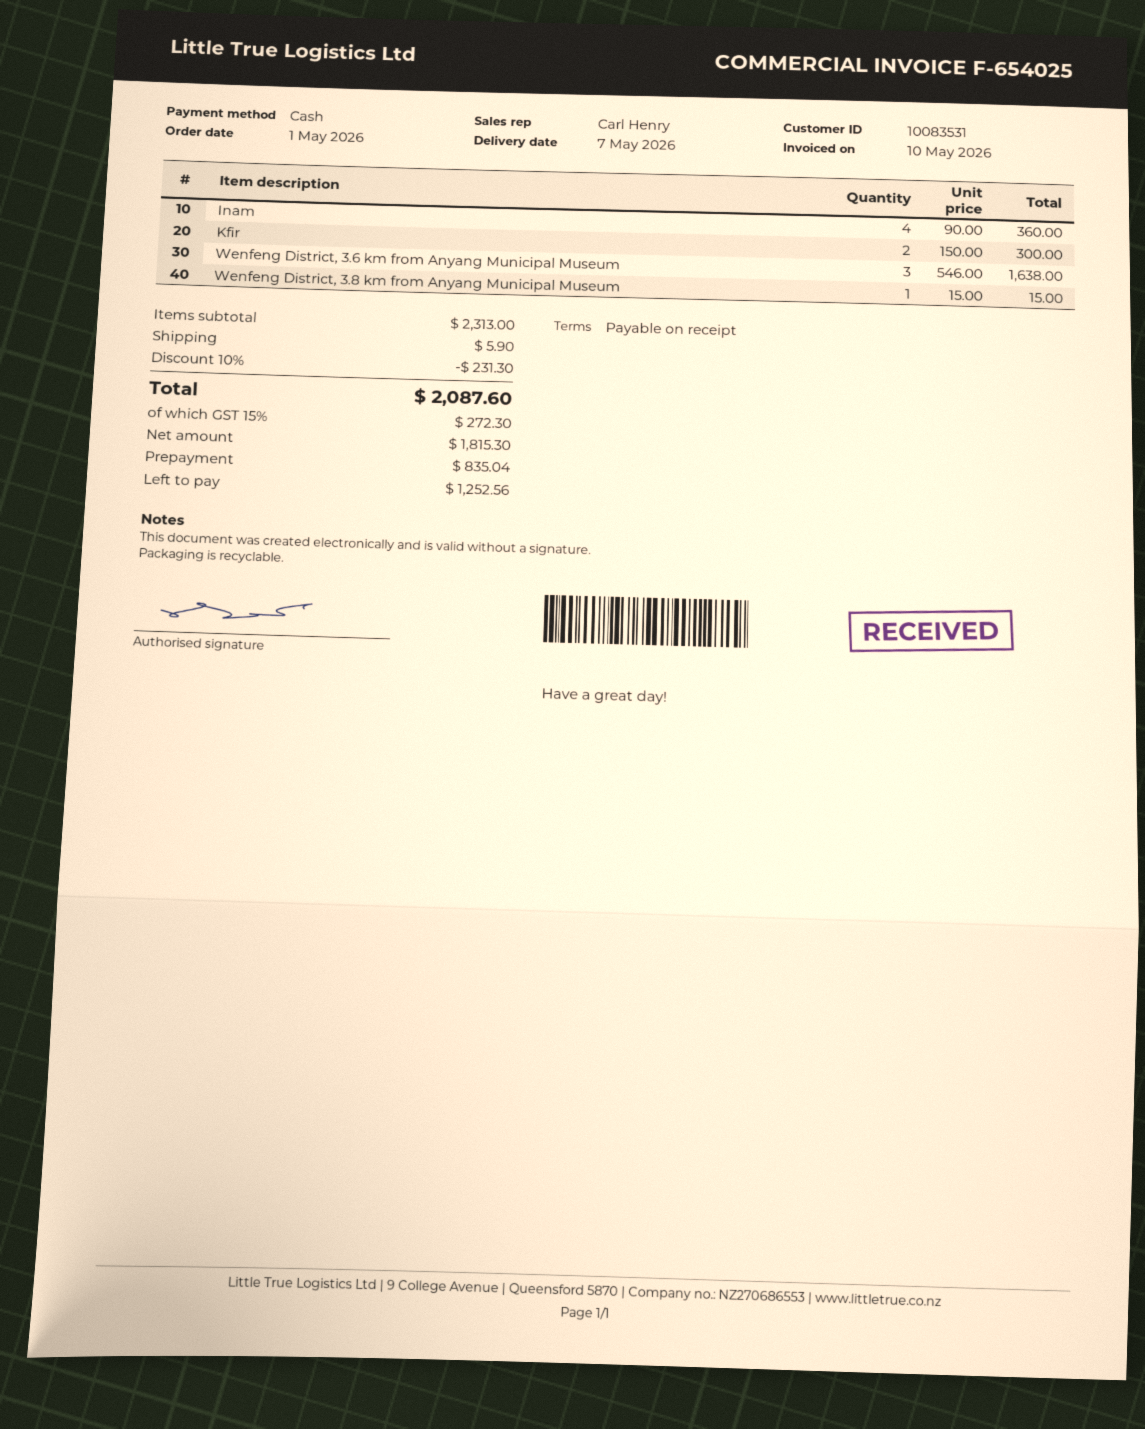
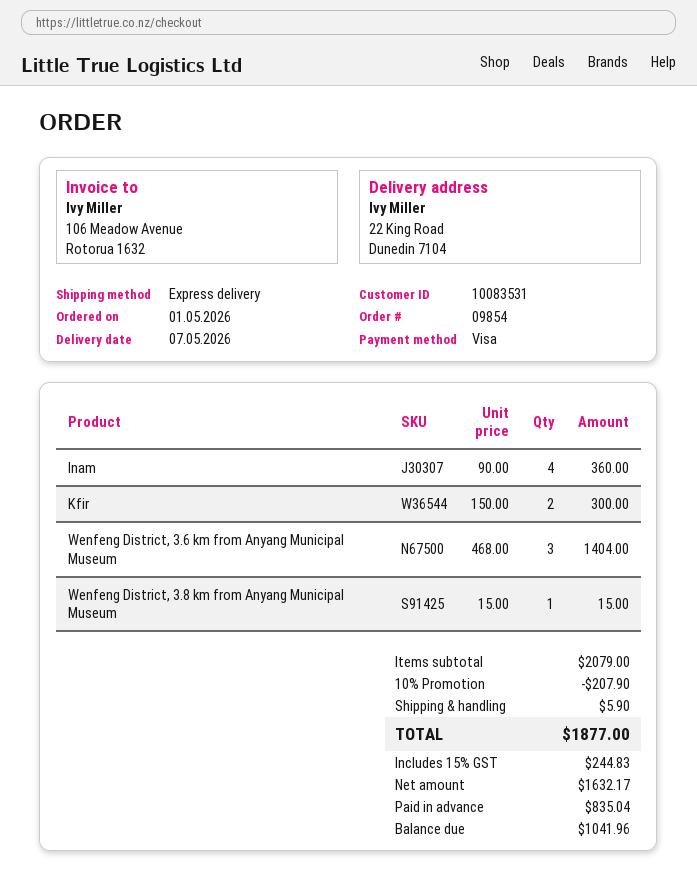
payment method: cash -> Visa
Wenfeng District, 3.6 km from Anyang Municipal Museum: 3 x 546.00 = 1638.00 -> 3 x 468.00 = 1404.00
subtotal: 2313.00 -> 2079.00
discount: 10% = 231.30 -> 10% = 207.90
net: 1815.30 -> 1632.17
tax: 15% = 272.30 -> 15% = 244.83
total: 2087.60 -> 1877.00
balance: 1252.56 -> 1041.96

